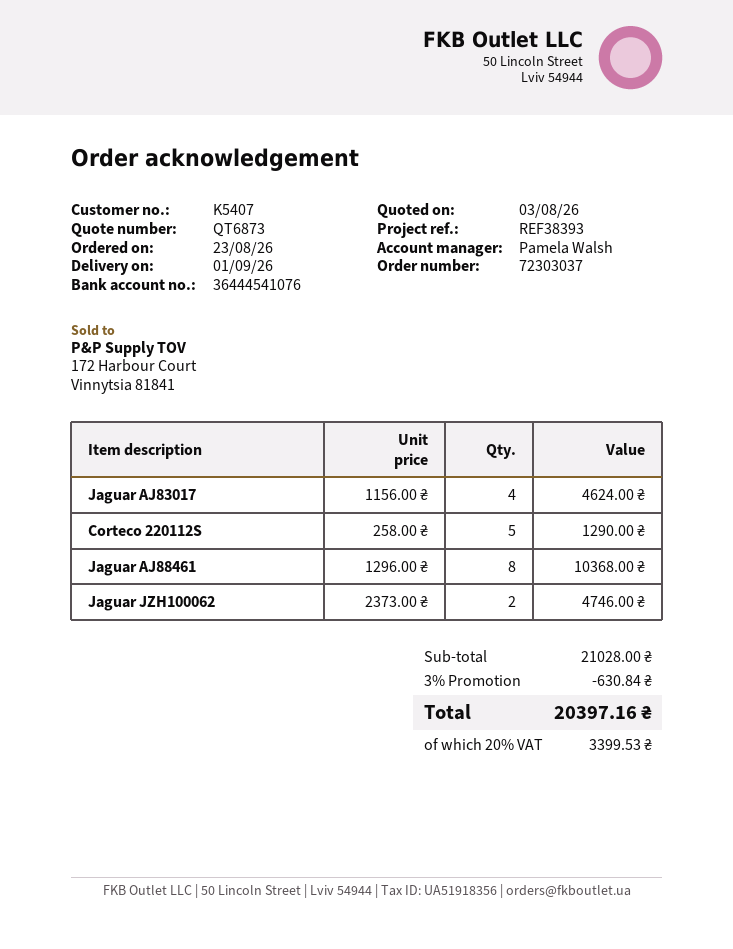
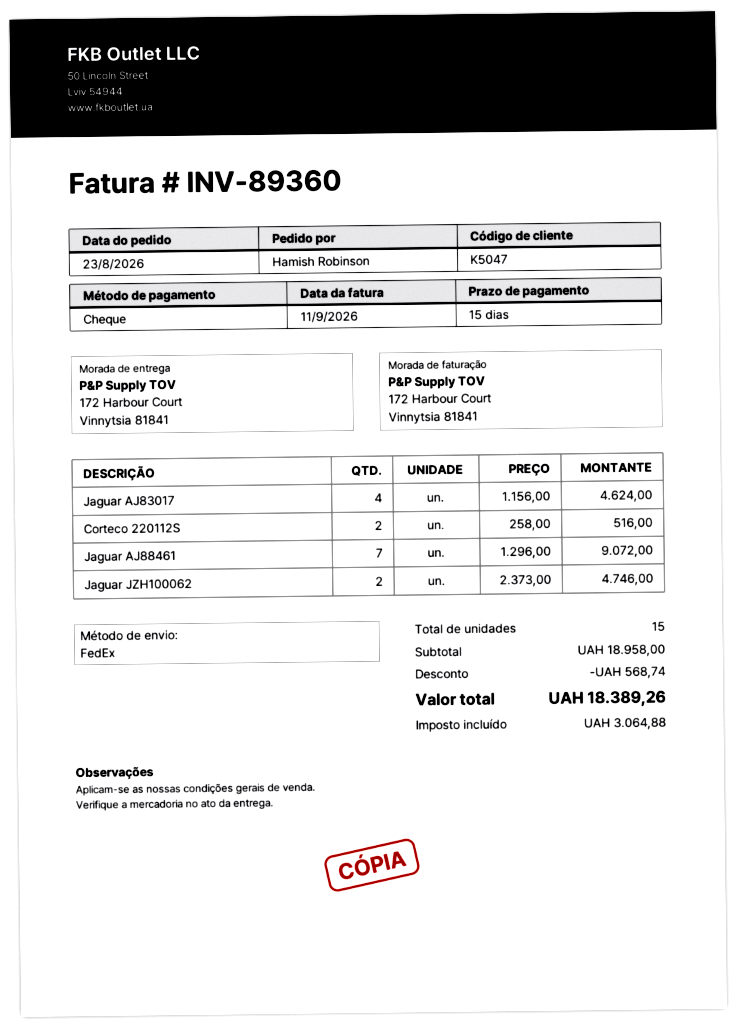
customer number: K5407 -> K5047
Corteco 220112S: 5 x 258.00 = 1290.00 -> 2 x 258.00 = 516.00
Jaguar AJ88461: 8 x 1296.00 = 10368.00 -> 7 x 1296.00 = 9072.00
subtotal: 21028.00 -> 18958.00
discount: 630.84 -> 568.74
tax: 3399.53 -> 3064.88
total: 20397.16 -> 18389.26

